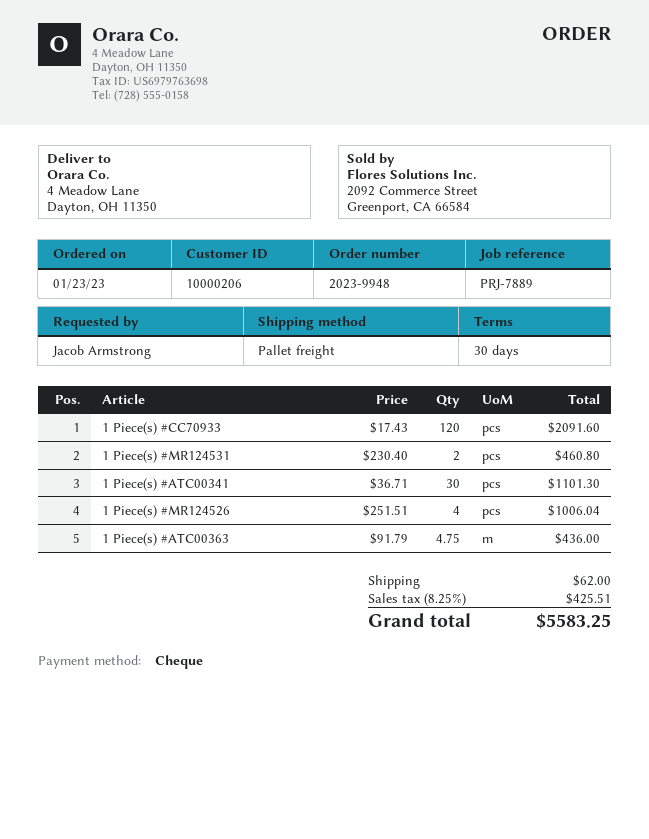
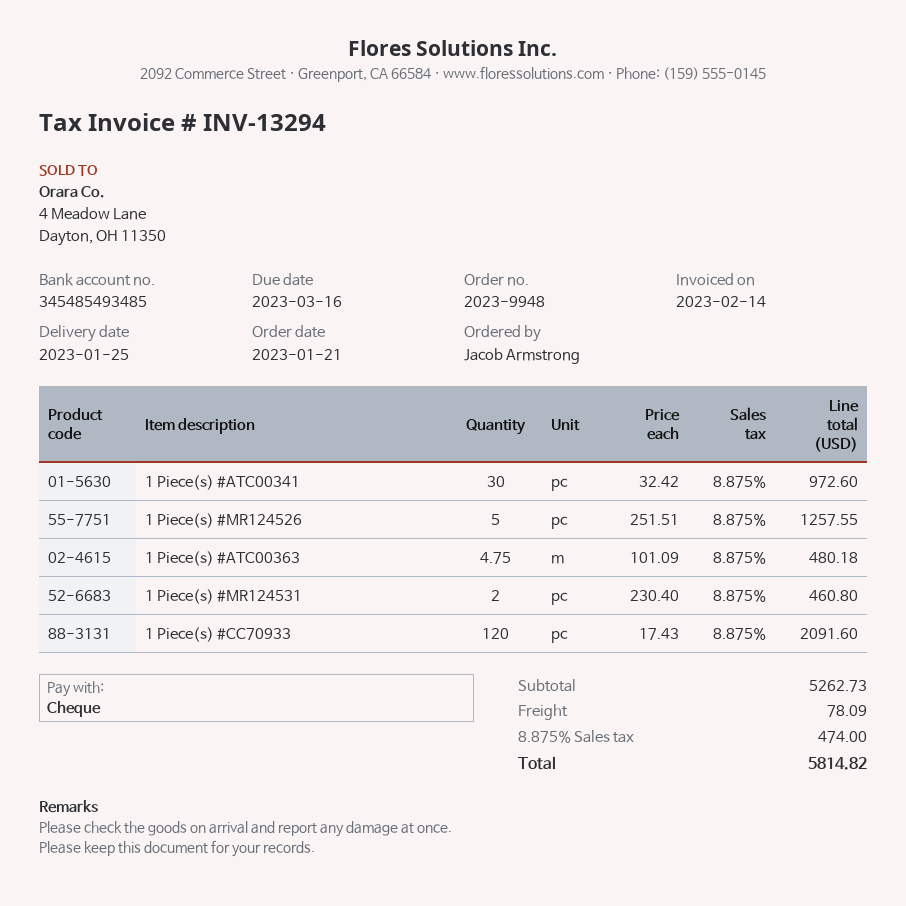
order date: 2023-01-23 -> 2023-01-21
1 Piece(s) #ATC00341: 30 x 36.71 = 1101.30 -> 30 x 32.42 = 972.60
1 Piece(s) #MR124526: 4 x 251.51 = 1006.04 -> 5 x 251.51 = 1257.55
1 Piece(s) #ATC00363: 4.75 x 91.79 = 436.00 -> 4.75 x 101.09 = 480.18
shipping: 62.00 -> 78.09
tax: 8.25% = 425.51 -> 8.875% = 474.00
total: 5583.25 -> 5814.82

